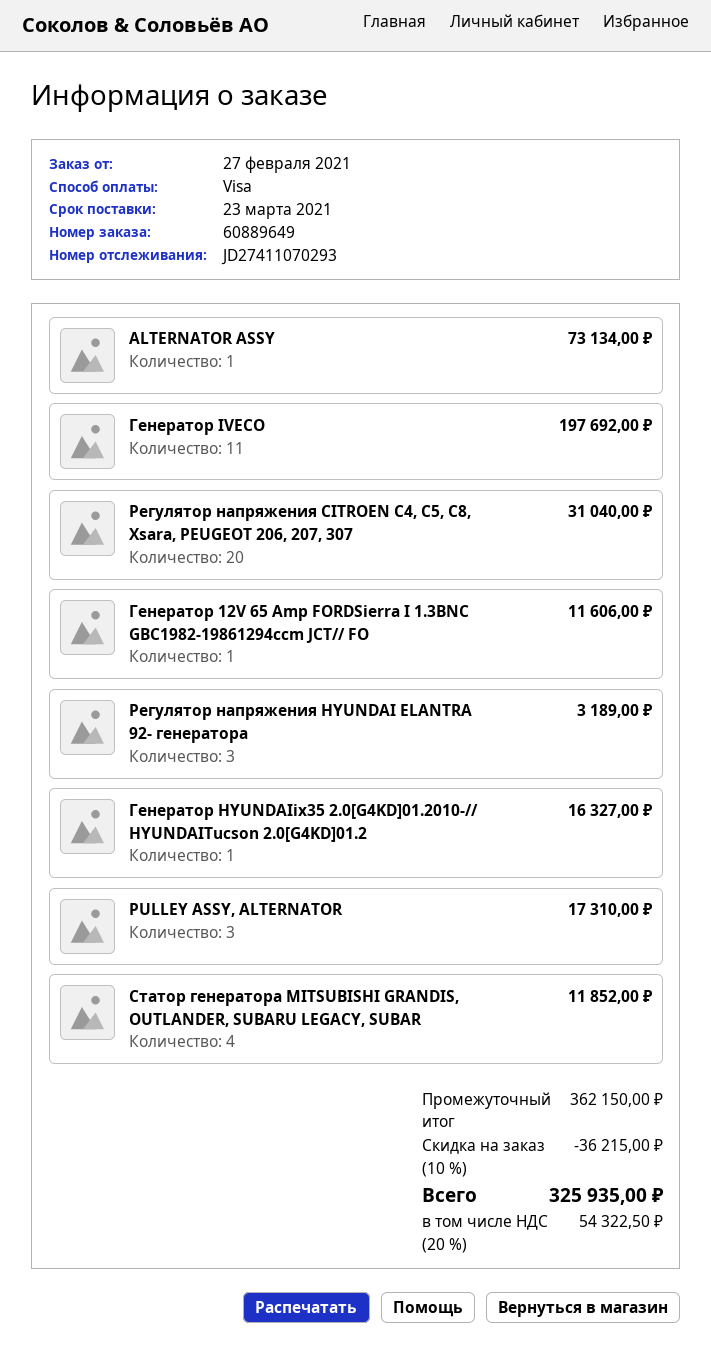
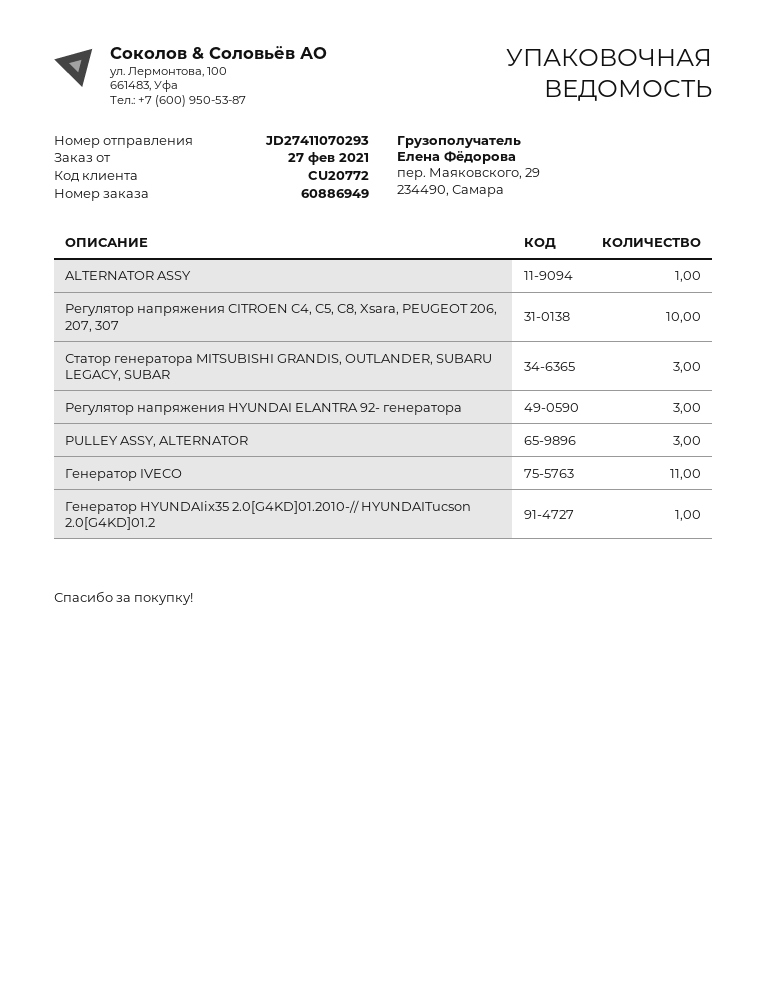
order number: 60889649 -> 60886949
Регулятор напряжения CITROEN C4, C5, C8, Xsara, PEUGEOT 206, 207, 307: 20 -> 10
Генератор 12V 65 Amp FORDSierra I 1.3BNC GBC1982-19861294ccm JCT// FO: 1 -> none
Статор генератора MITSUBISHI GRANDIS, OUTLANDER, SUBARU LEGACY, SUBAR: 4 -> 3

